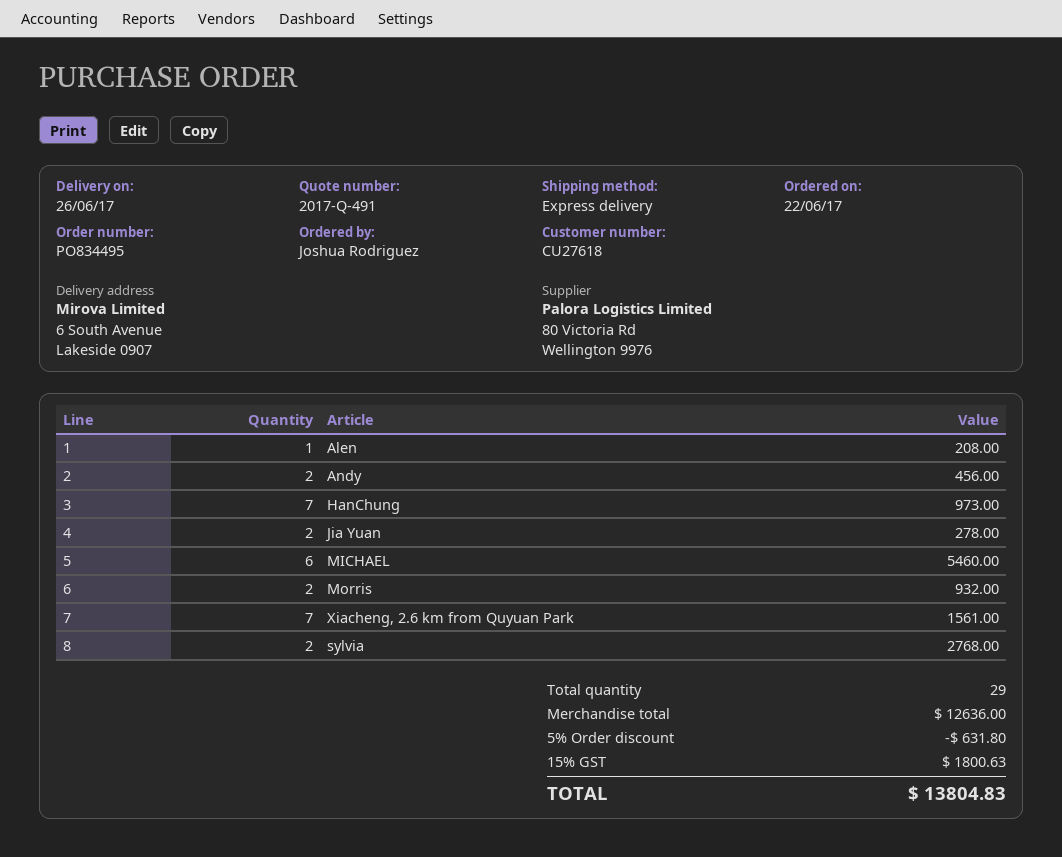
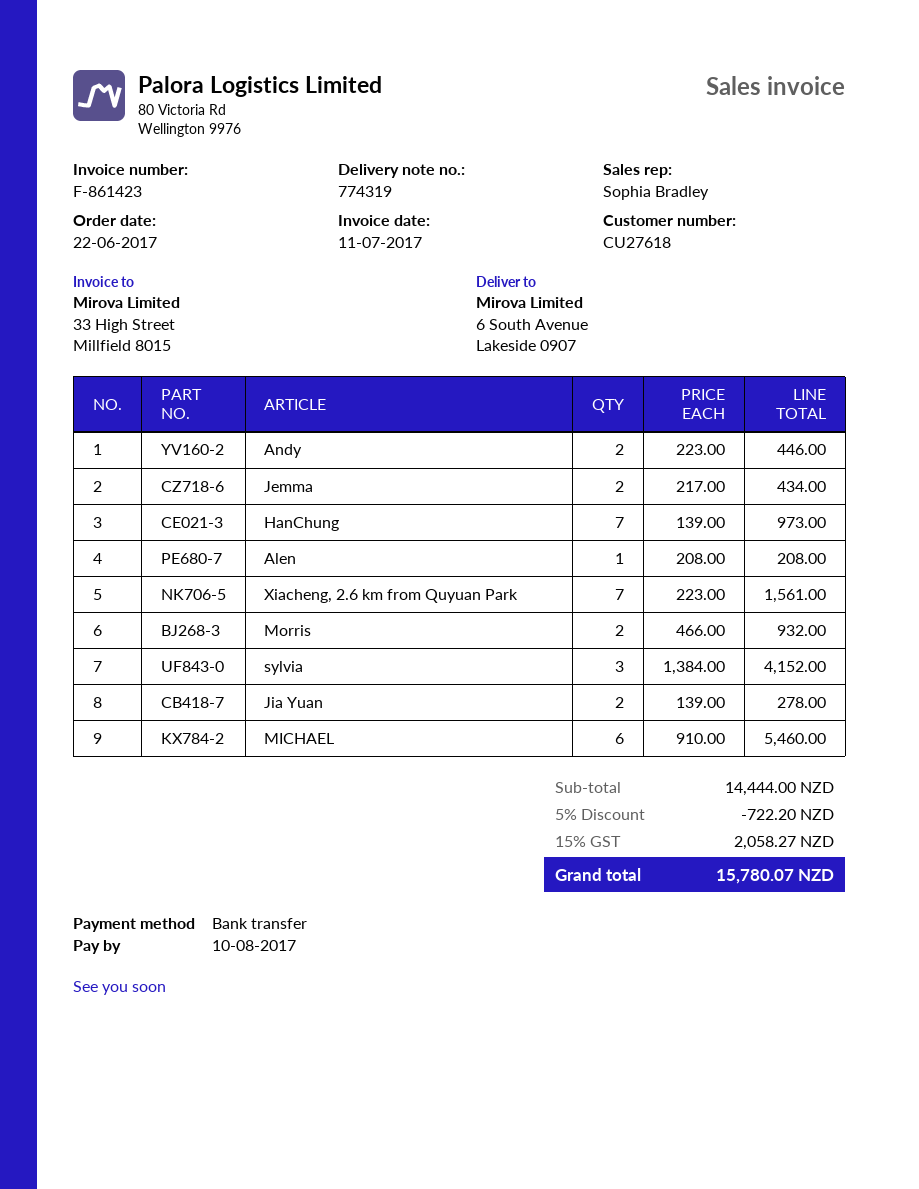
Andy: 2 for 456.00 -> 2 for 446.00
sylvia: 2 for 2768.00 -> 3 for 4152.00
Jemma: none -> 2 for 434.00
subtotal: 12636.00 -> 14444.00
discount: 5% = 631.80 -> 5% = 722.20
tax: 15% = 1800.63 -> 15% = 2058.27
total: 13804.83 -> 15780.07

